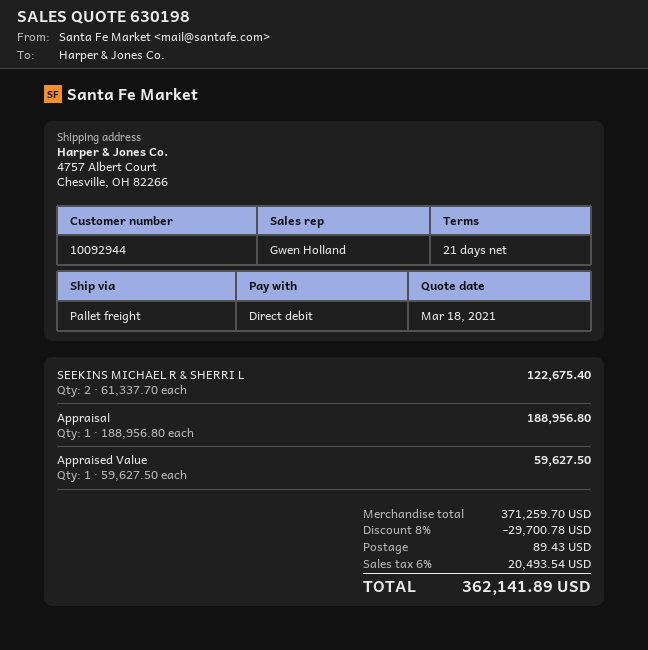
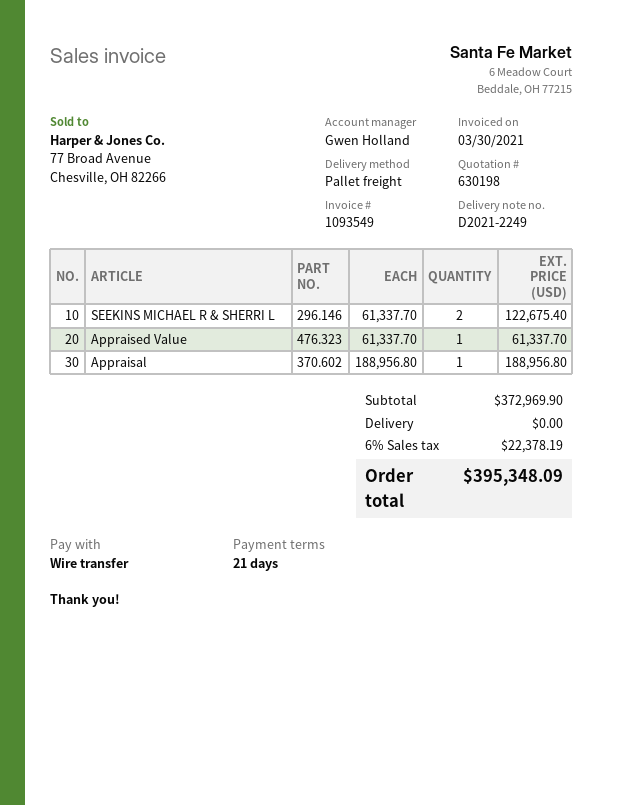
payment method: direct debit -> bank transfer
Appraised Value: 1 x 59627.50 = 59627.50 -> 1 x 61337.70 = 61337.70
subtotal: 371259.70 -> 372969.90
discount: 8% = 29700.78 -> none
shipping: 89.43 -> 0.00
tax: 6% = 20493.54 -> 6% = 22378.19
total: 362141.89 -> 395348.09

